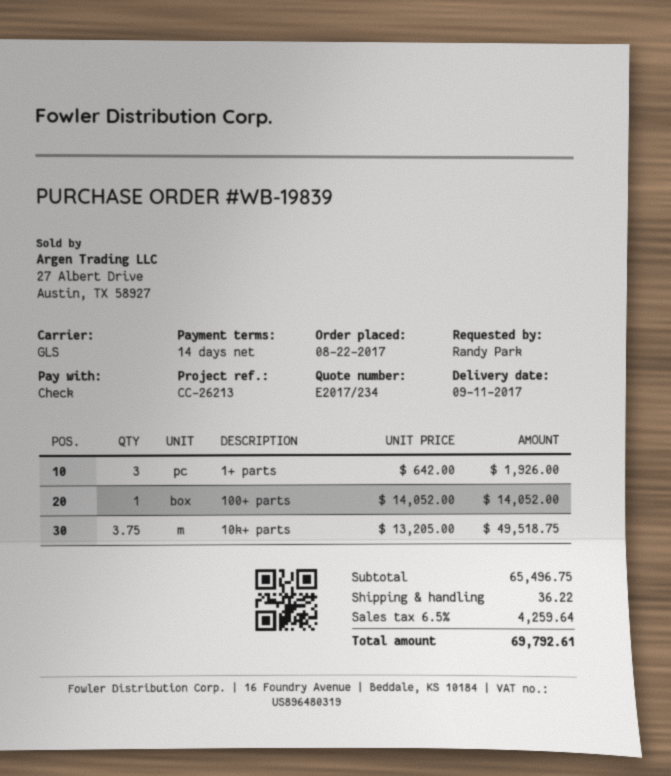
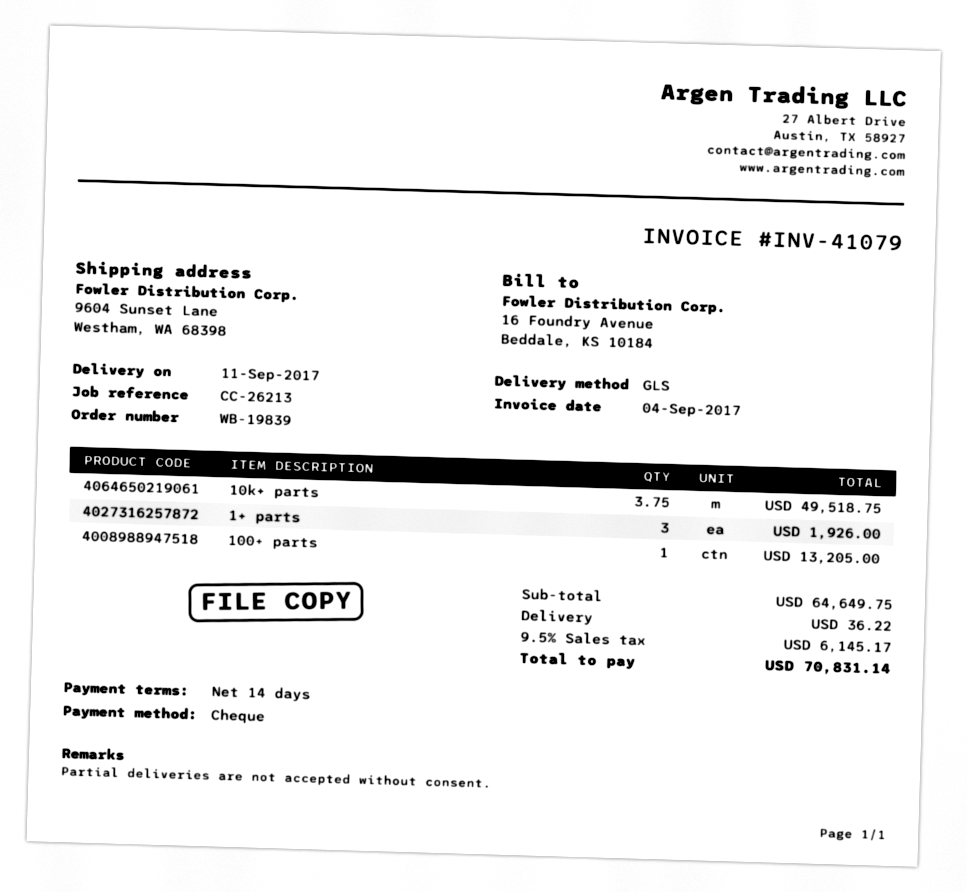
100+ parts: 1 for 14052.00 -> 1 for 13205.00
subtotal: 65496.75 -> 64649.75
tax: 6.5% = 4259.64 -> 9.5% = 6145.17
total: 69792.61 -> 70831.14

